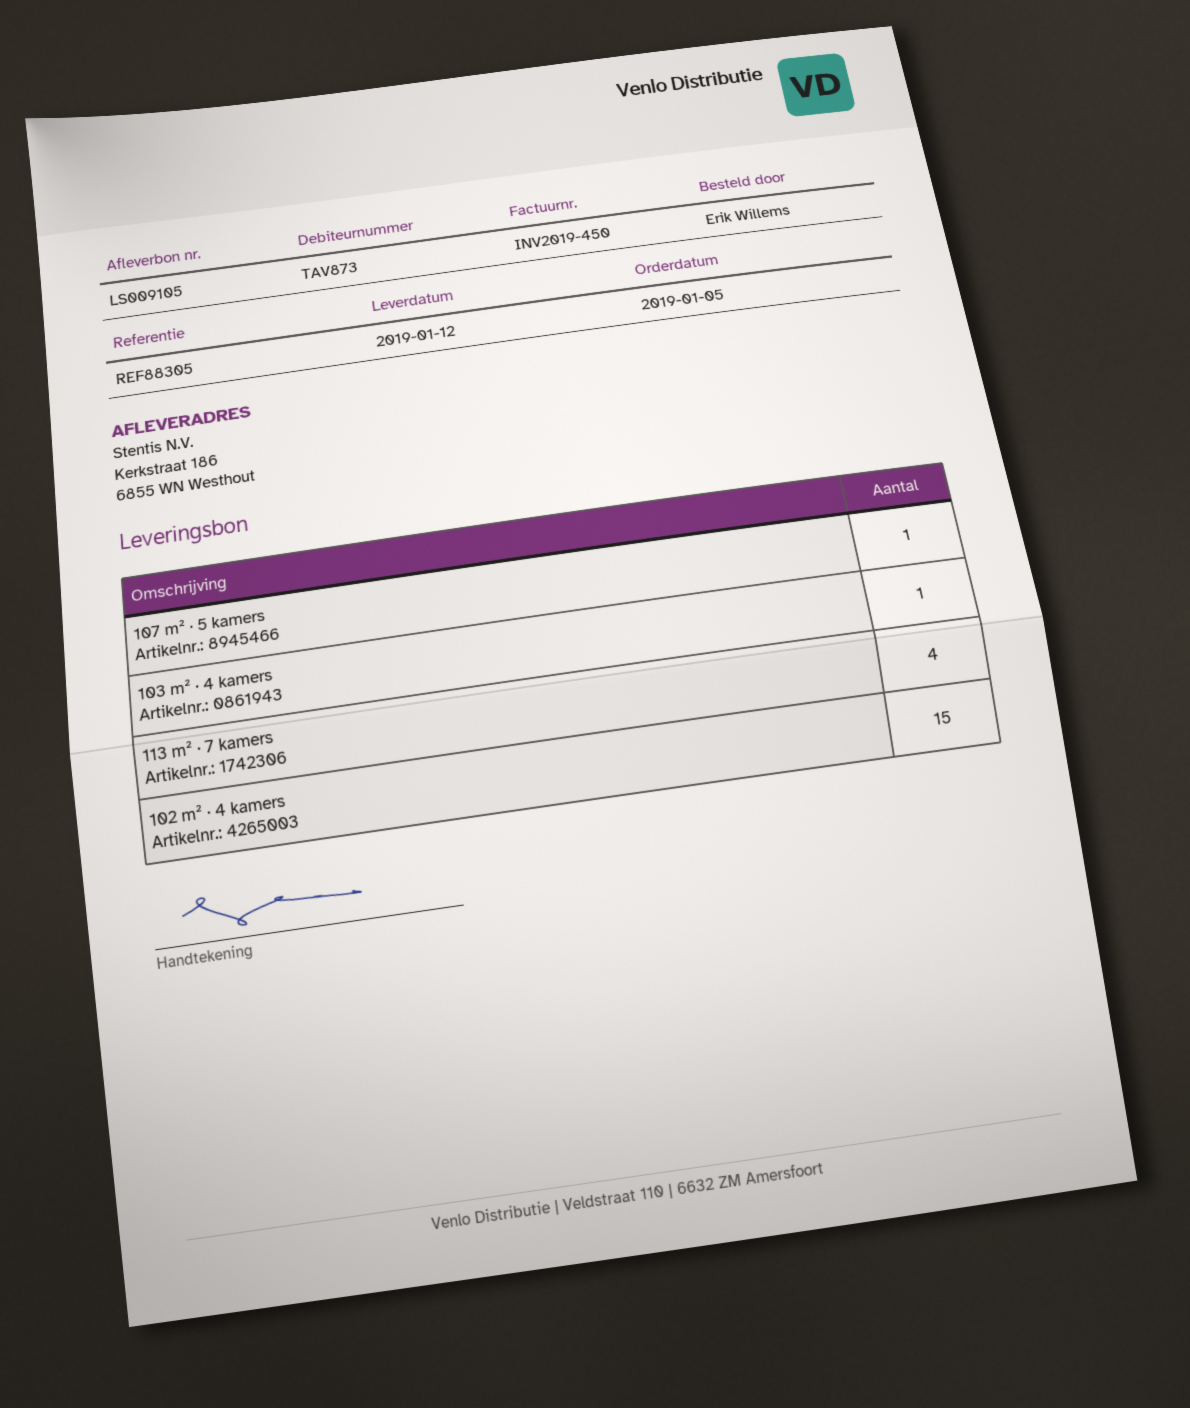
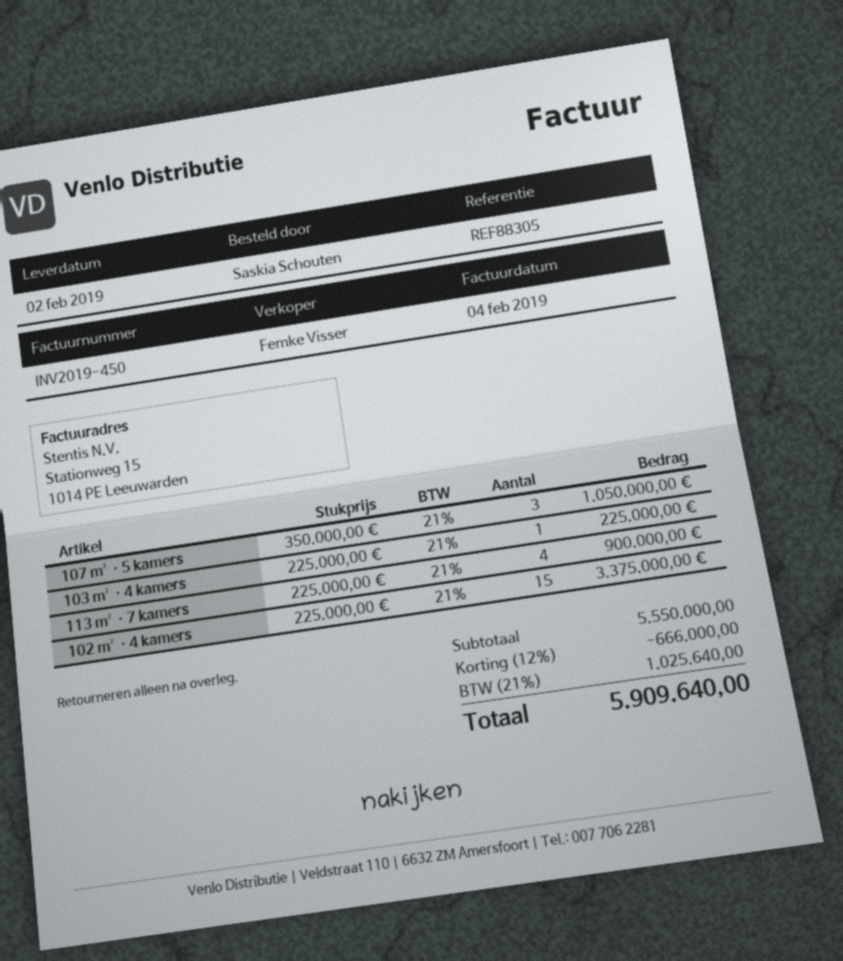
delivery date: 2019-01-12 -> 2019-02-02
ordered by: Erik Willems -> Saskia Schouten
107 m² · 5 kamers: 1 -> 3

